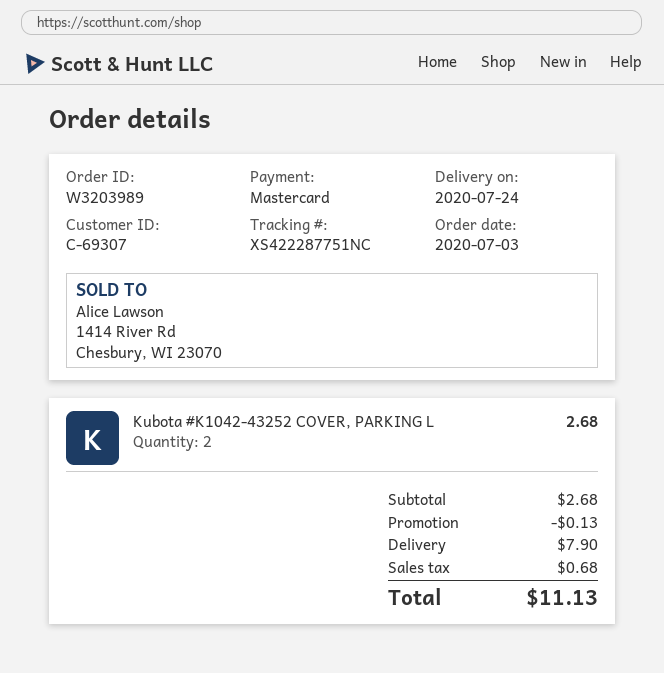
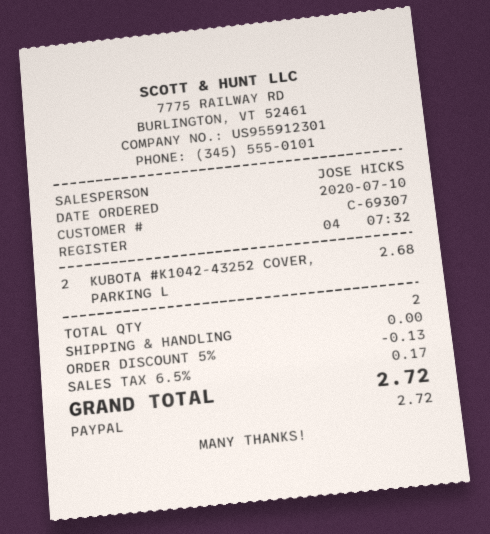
order date: 2020-07-03 -> 2020-07-10
payment method: Mastercard -> PayPal
shipping: 7.90 -> 0.00
tax: 0.68 -> 0.17
total: 11.13 -> 2.72

